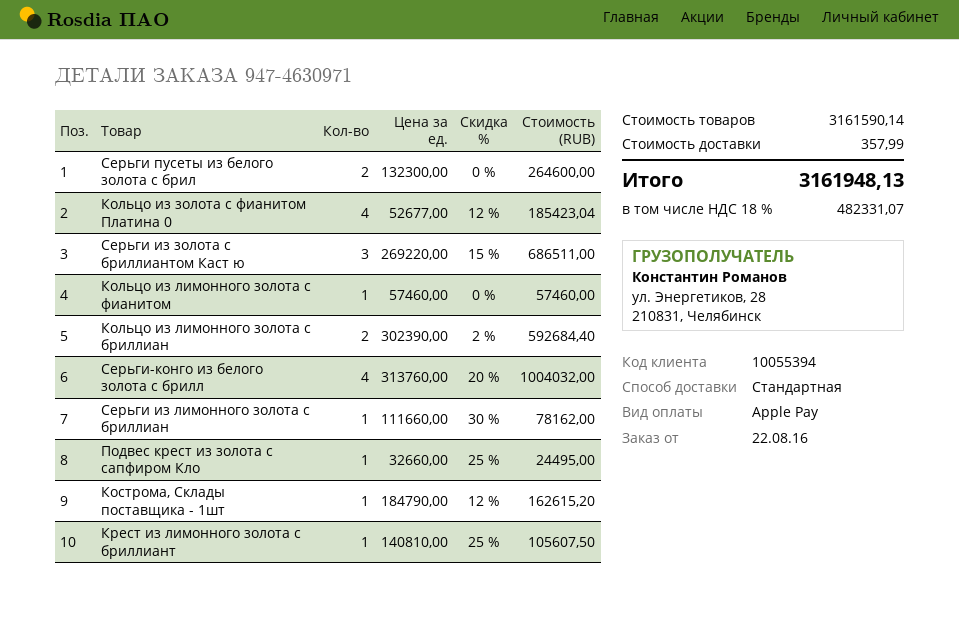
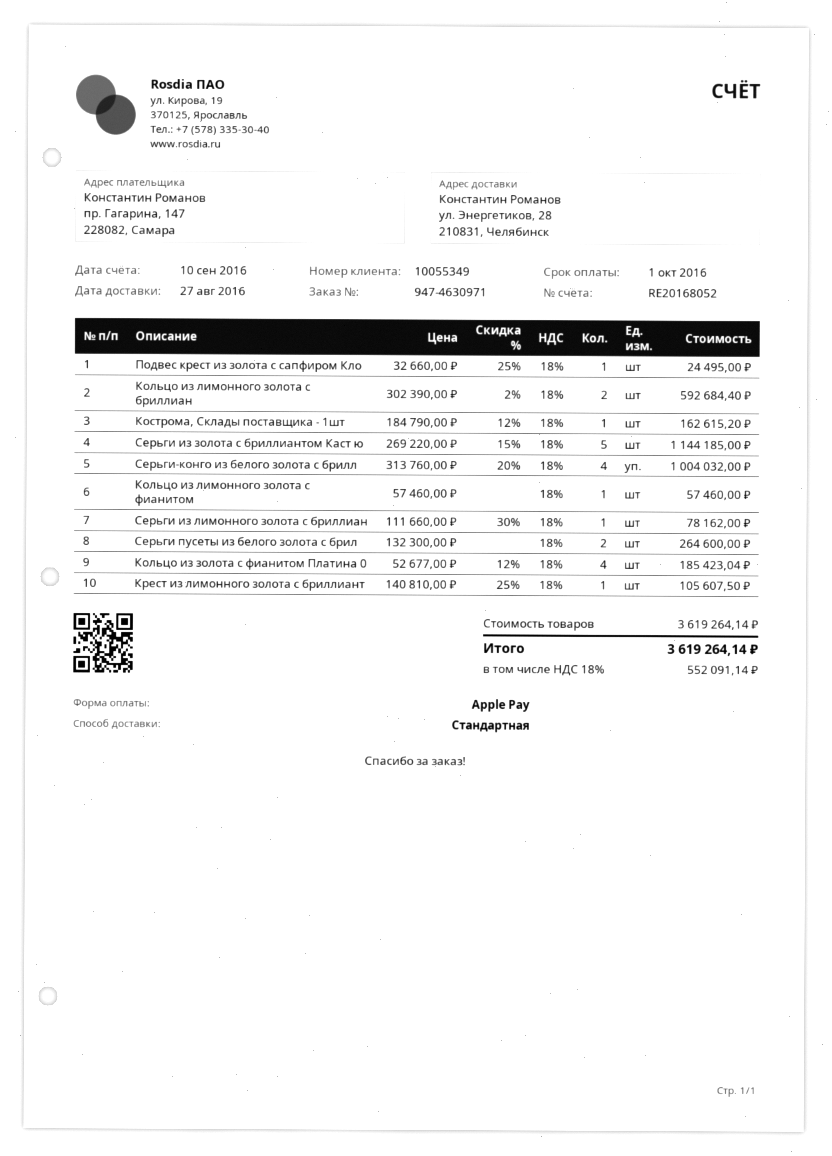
customer number: 10055394 -> 10055349
Серьги из золота с бриллиантом Каст ю: 3 x 269220.00 - 15% = 686511.00 -> 5 x 269220.00 - 15% = 1144185.00
subtotal: 3161590.14 -> 3619264.14
shipping: 357.99 -> none
tax: 18% = 482331.07 -> 18% = 552091.14
total: 3161948.13 -> 3619264.14

